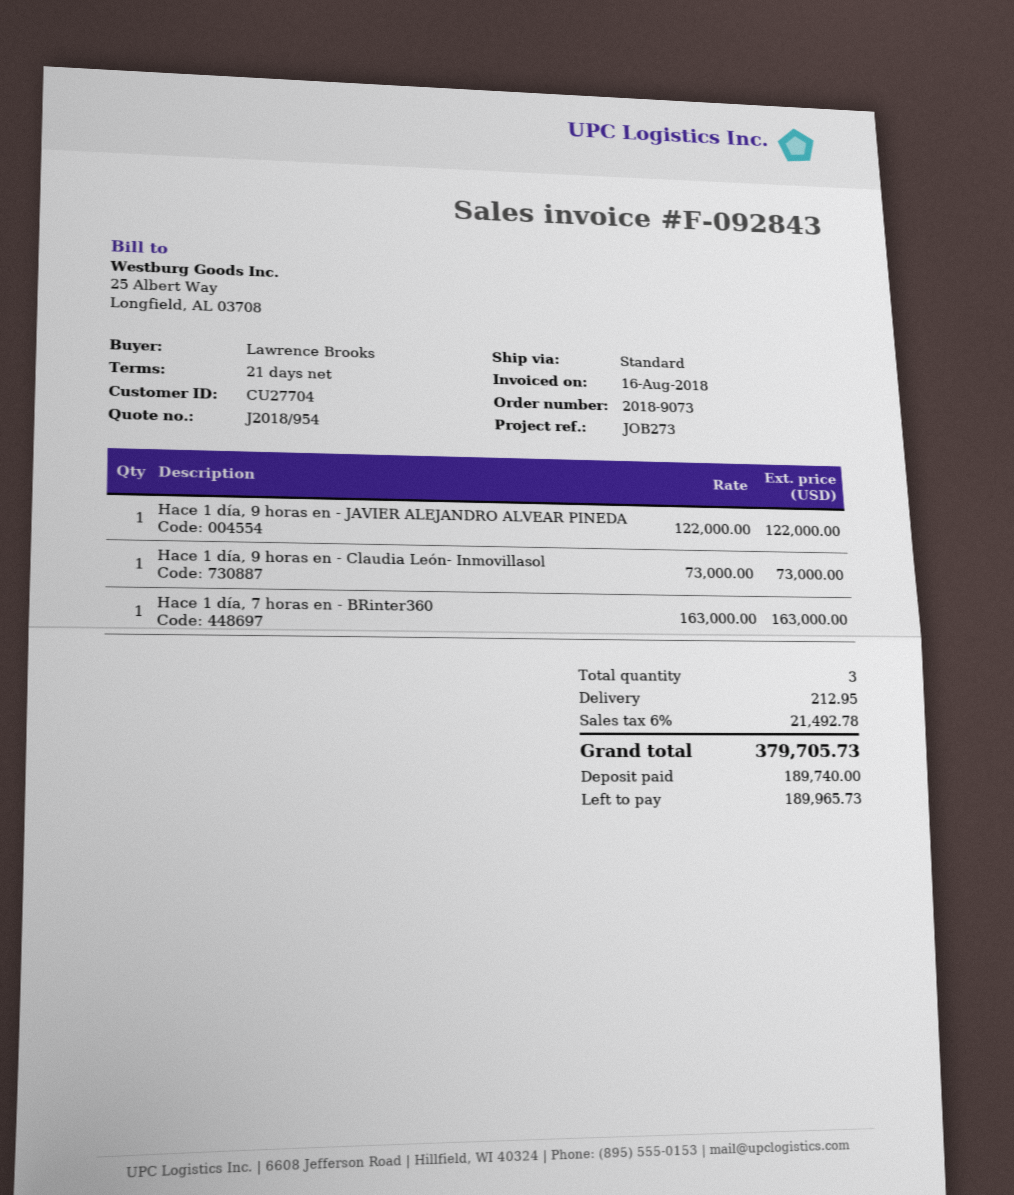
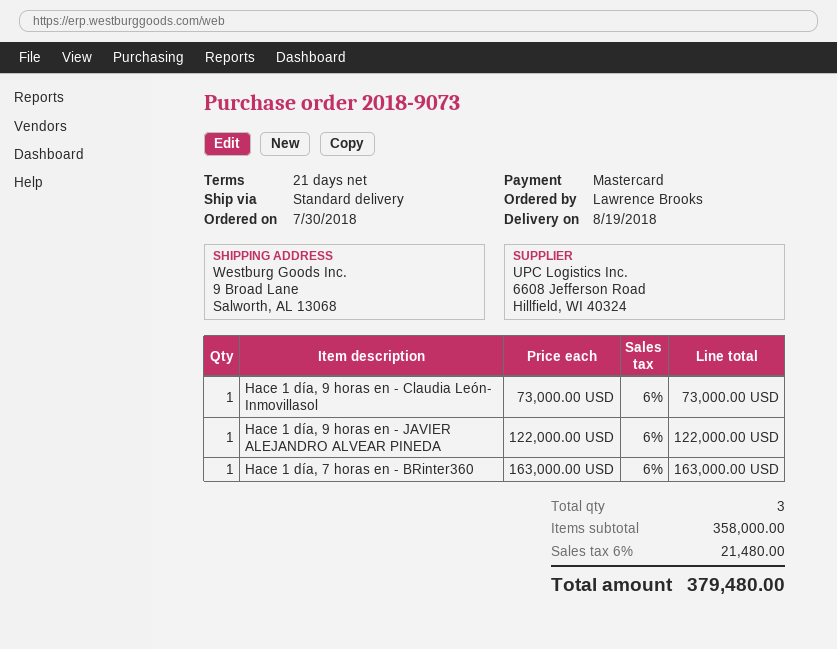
shipping: 212.95 -> none
tax: 6% = 21492.78 -> 6% = 21480.00
total: 379705.73 -> 379480.00

